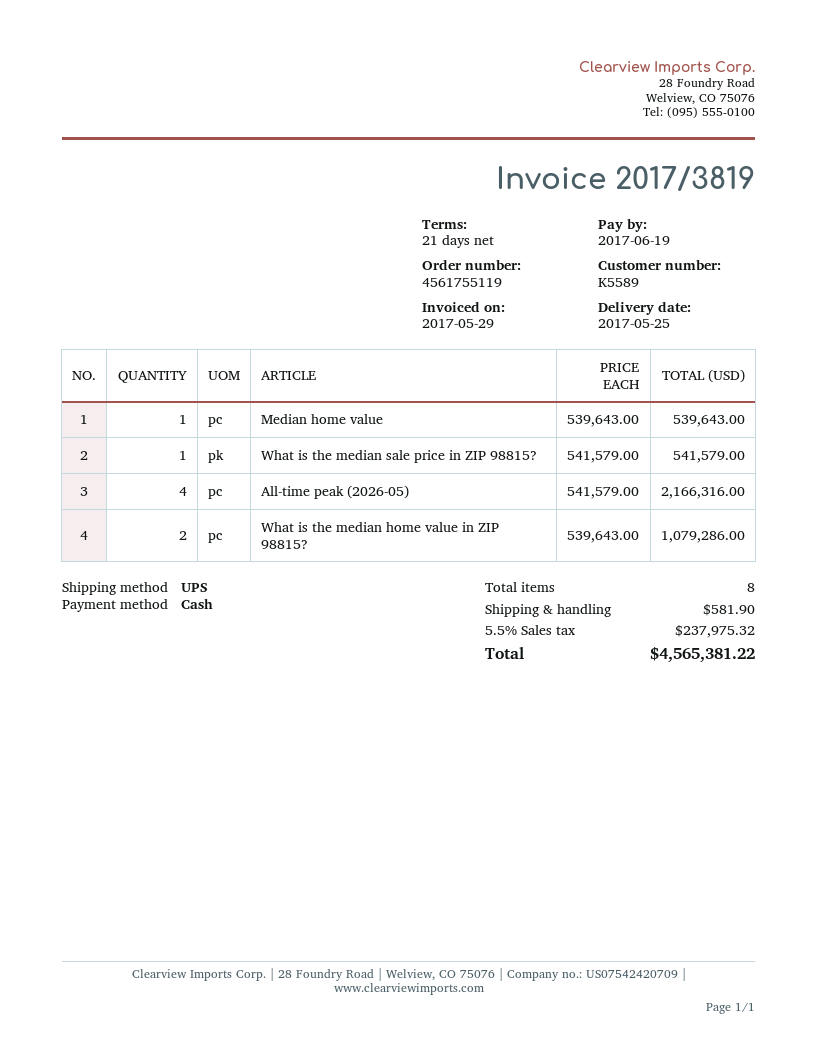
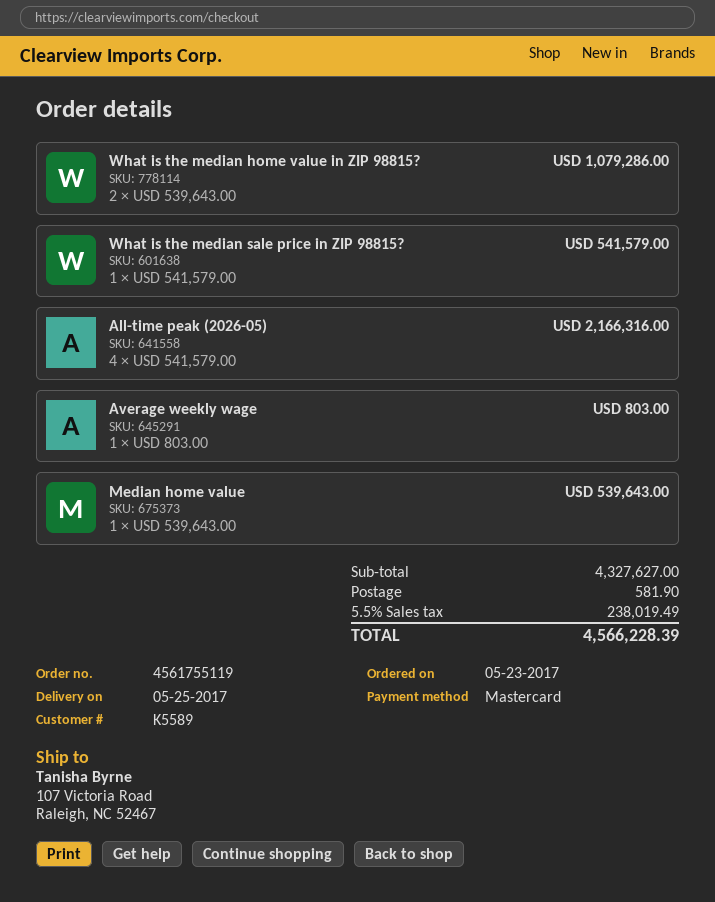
payment method: cash -> Mastercard
Average weekly wage: none -> 1 x 803.00 = 803.00
tax: 5.5% = 237975.32 -> 5.5% = 238019.49
total: 4565381.22 -> 4566228.39

